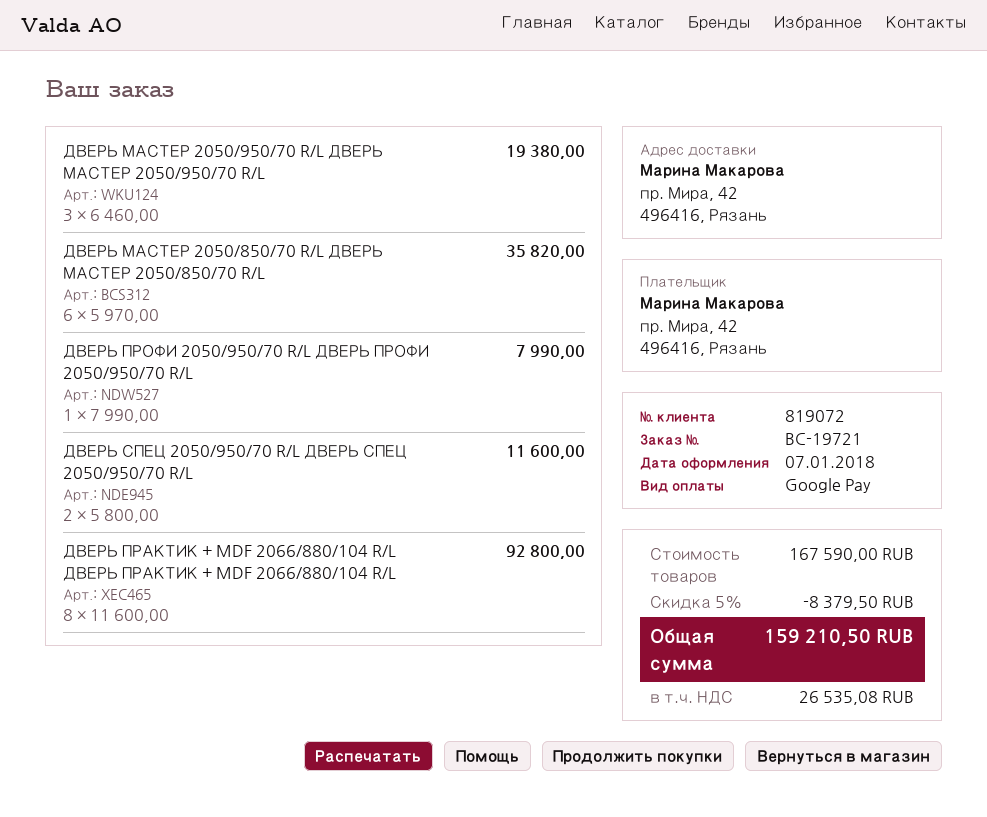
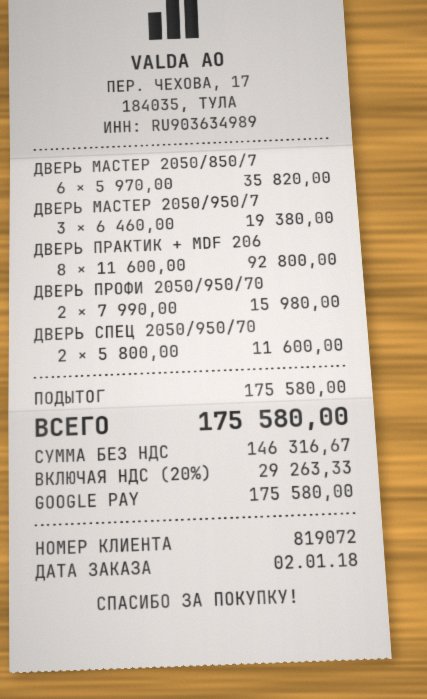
order date: 2018-01-07 -> 2018-01-02
ДВЕРЬ ПРОФИ 2050/950/70 R/L ДВЕРЬ ПРОФИ 2050/950/70 R/L: 1 x 7990.00 = 7990.00 -> 2 x 7990.00 = 15980.00
subtotal: 167590.00 -> 175580.00
discount: 5% = 8379.50 -> none
tax: 26535.08 -> 29263.33
total: 159210.50 -> 175580.00

